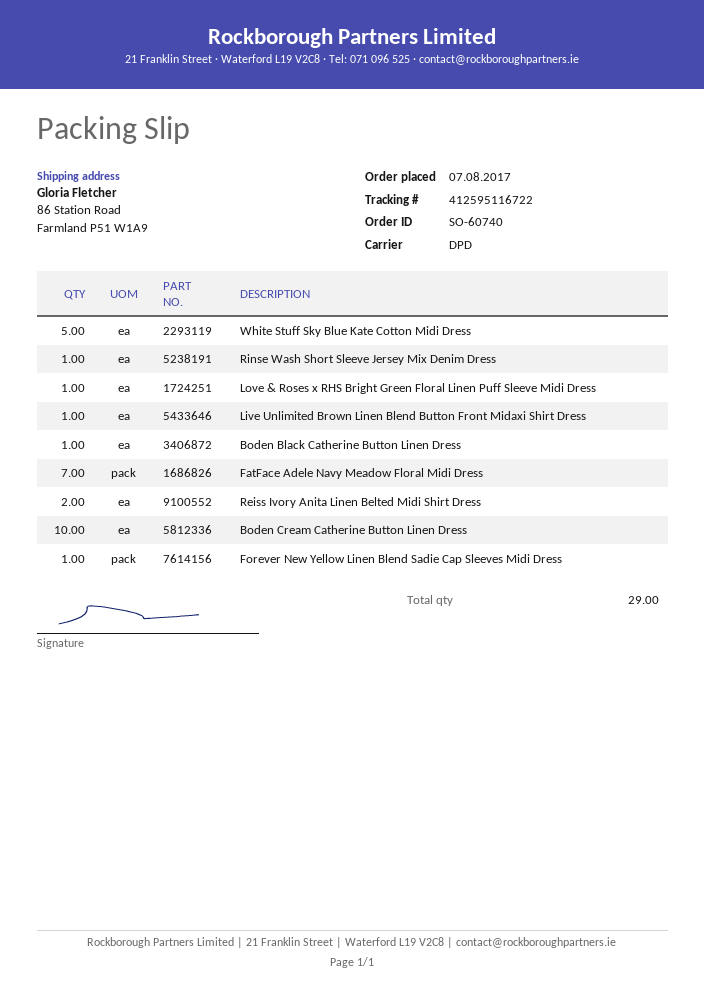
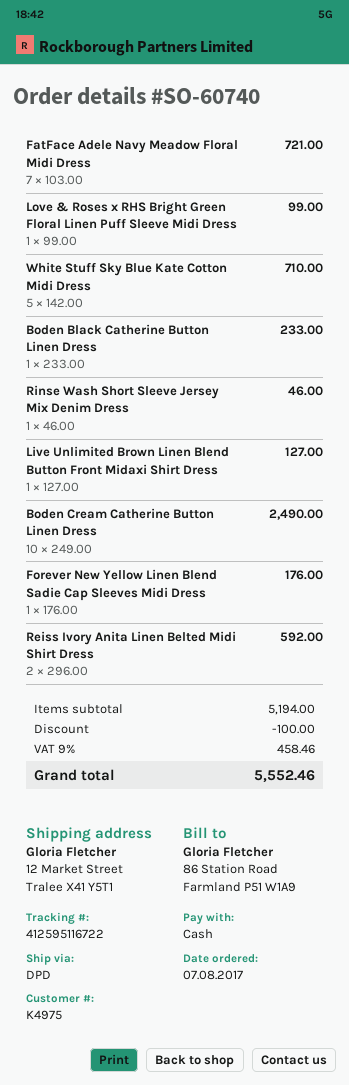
ship to: 86 Station Road, Farmland P51 W1A9 -> 12 Market Street, Tralee X41 Y5T1

